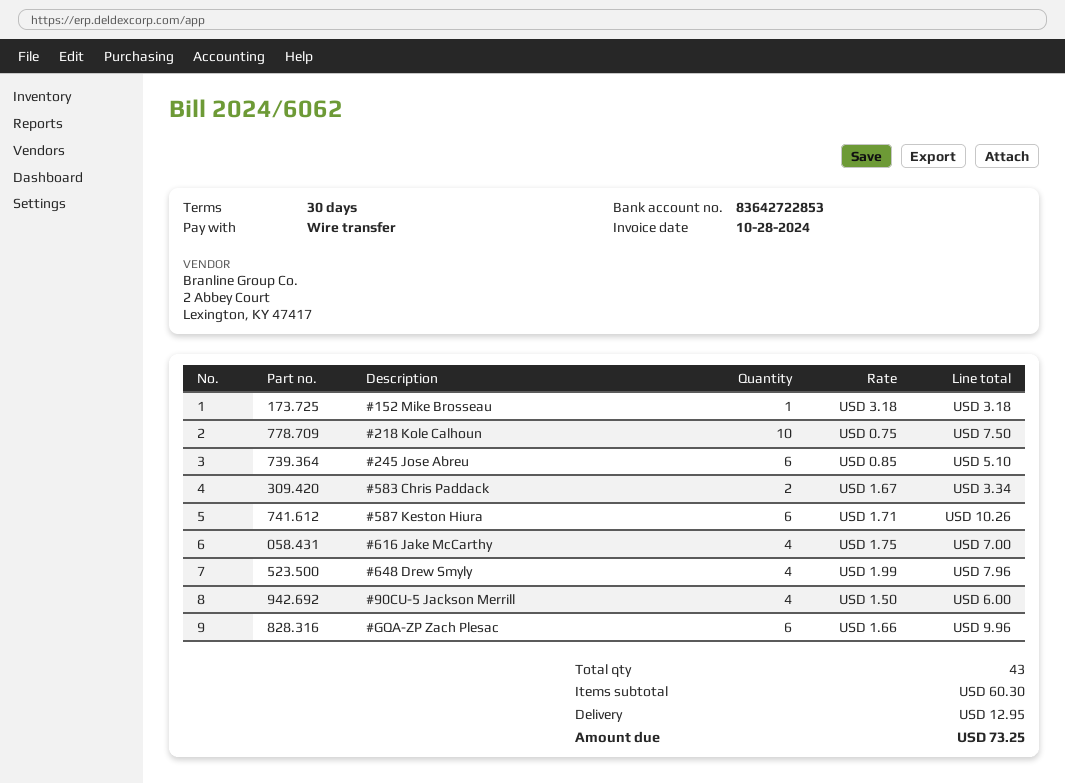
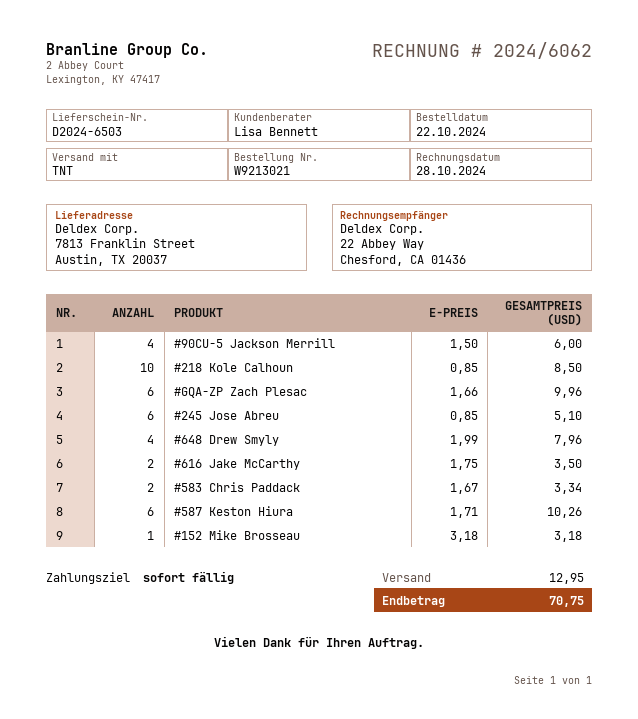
payment terms: 30 days -> on receipt
#218 Kole Calhoun: 10 x 0.75 = 7.50 -> 10 x 0.85 = 8.50
#616 Jake McCarthy: 4 x 1.75 = 7.00 -> 2 x 1.75 = 3.50
total: 73.25 -> 70.75

